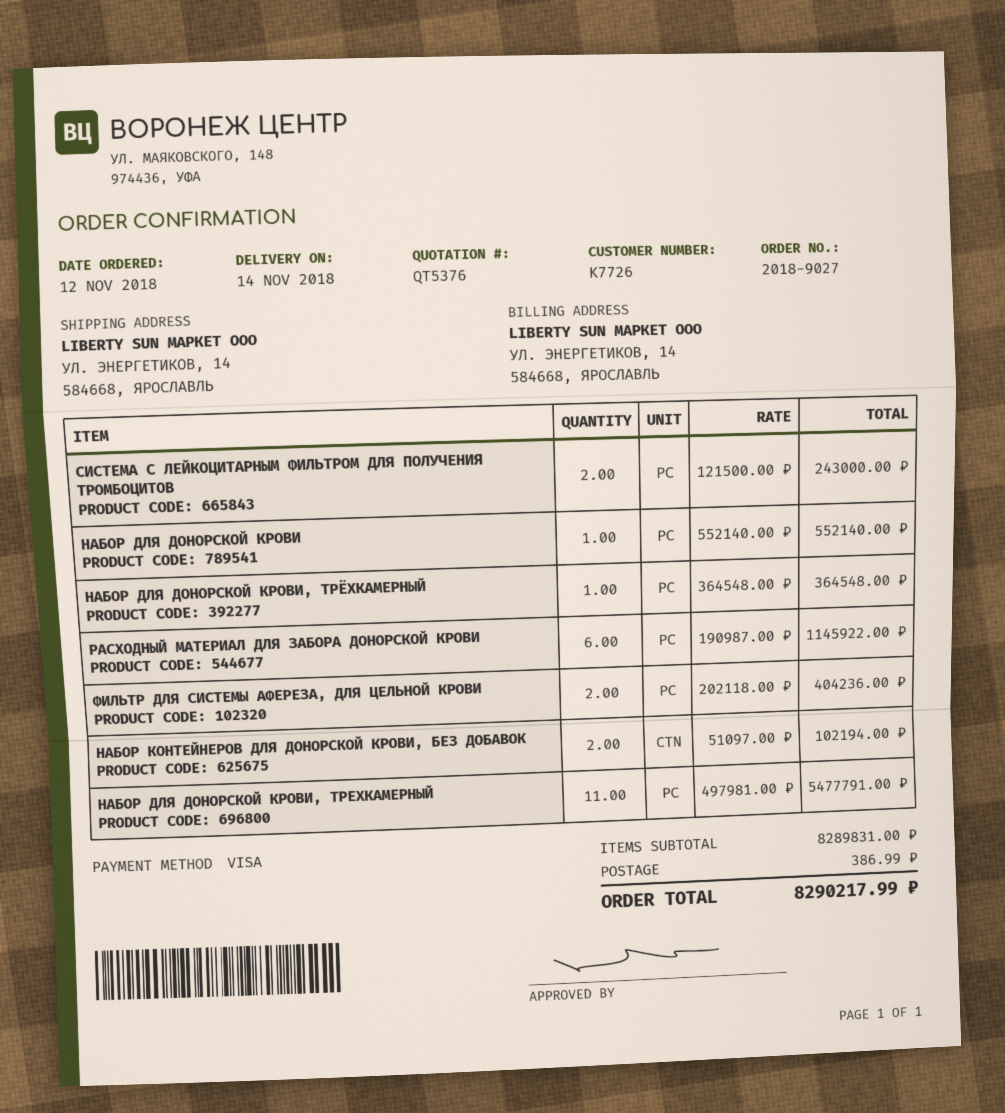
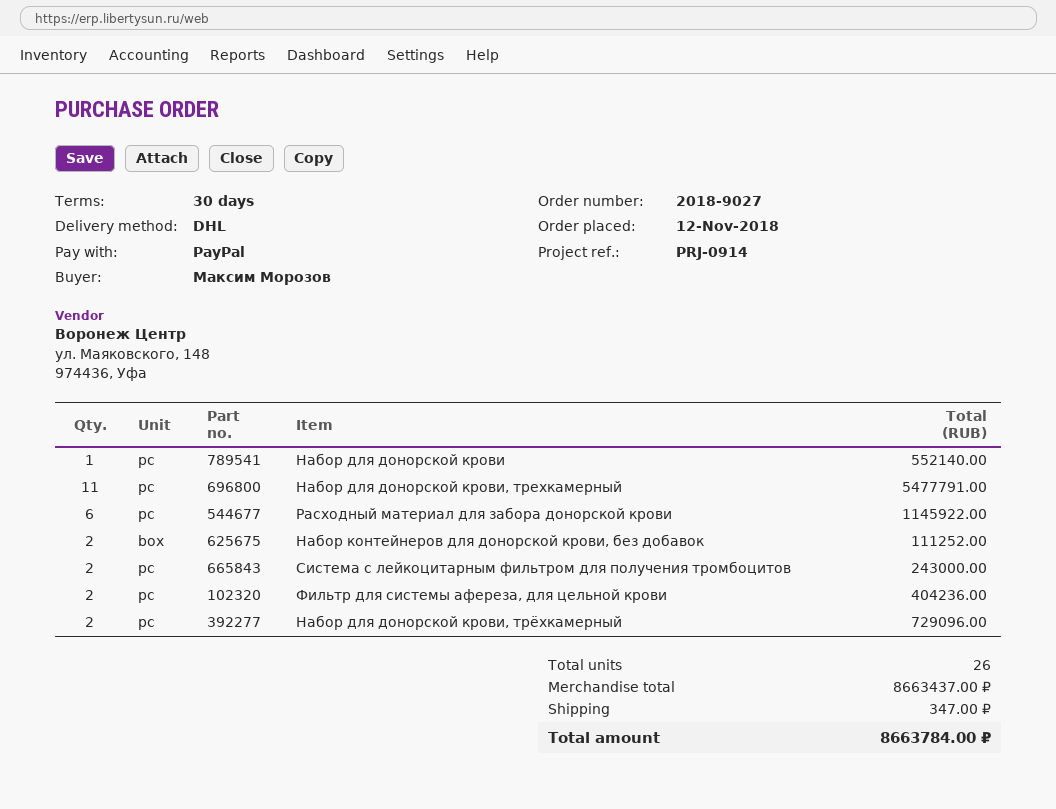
payment method: Visa -> PayPal
НАБОР ДЛЯ ДОНОРСКОЙ КРОВИ, ТРЁХКАМЕРНЫЙ: 1 for 364548.00 -> 2 for 729096.00
НАБОР КОНТЕЙНЕРОВ ДЛЯ ДОНОРСКОЙ КРОВИ, БЕЗ ДОБАВОК: 2 for 102194.00 -> 2 for 111252.00
subtotal: 8289831.00 -> 8663437.00
shipping: 386.99 -> 347.00
total: 8290217.99 -> 8663784.00

